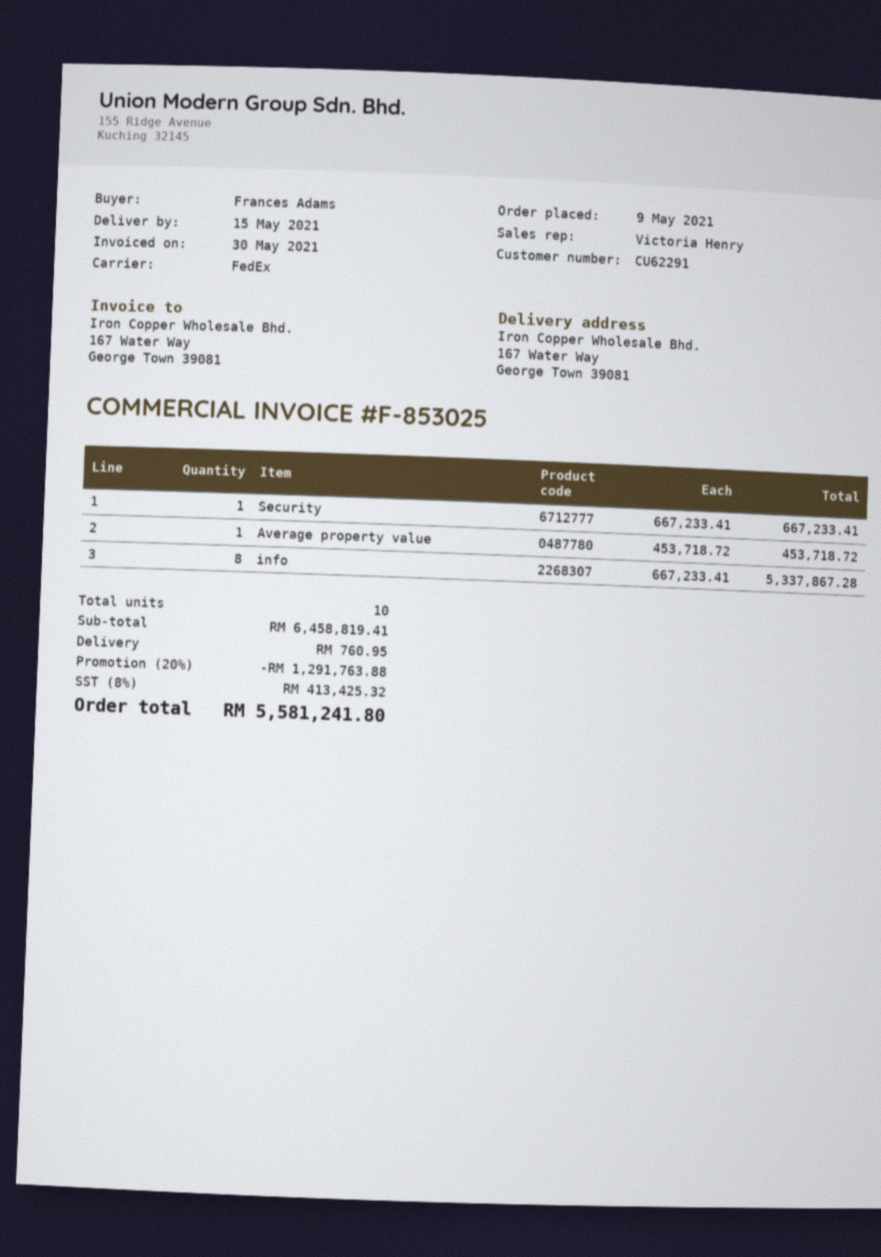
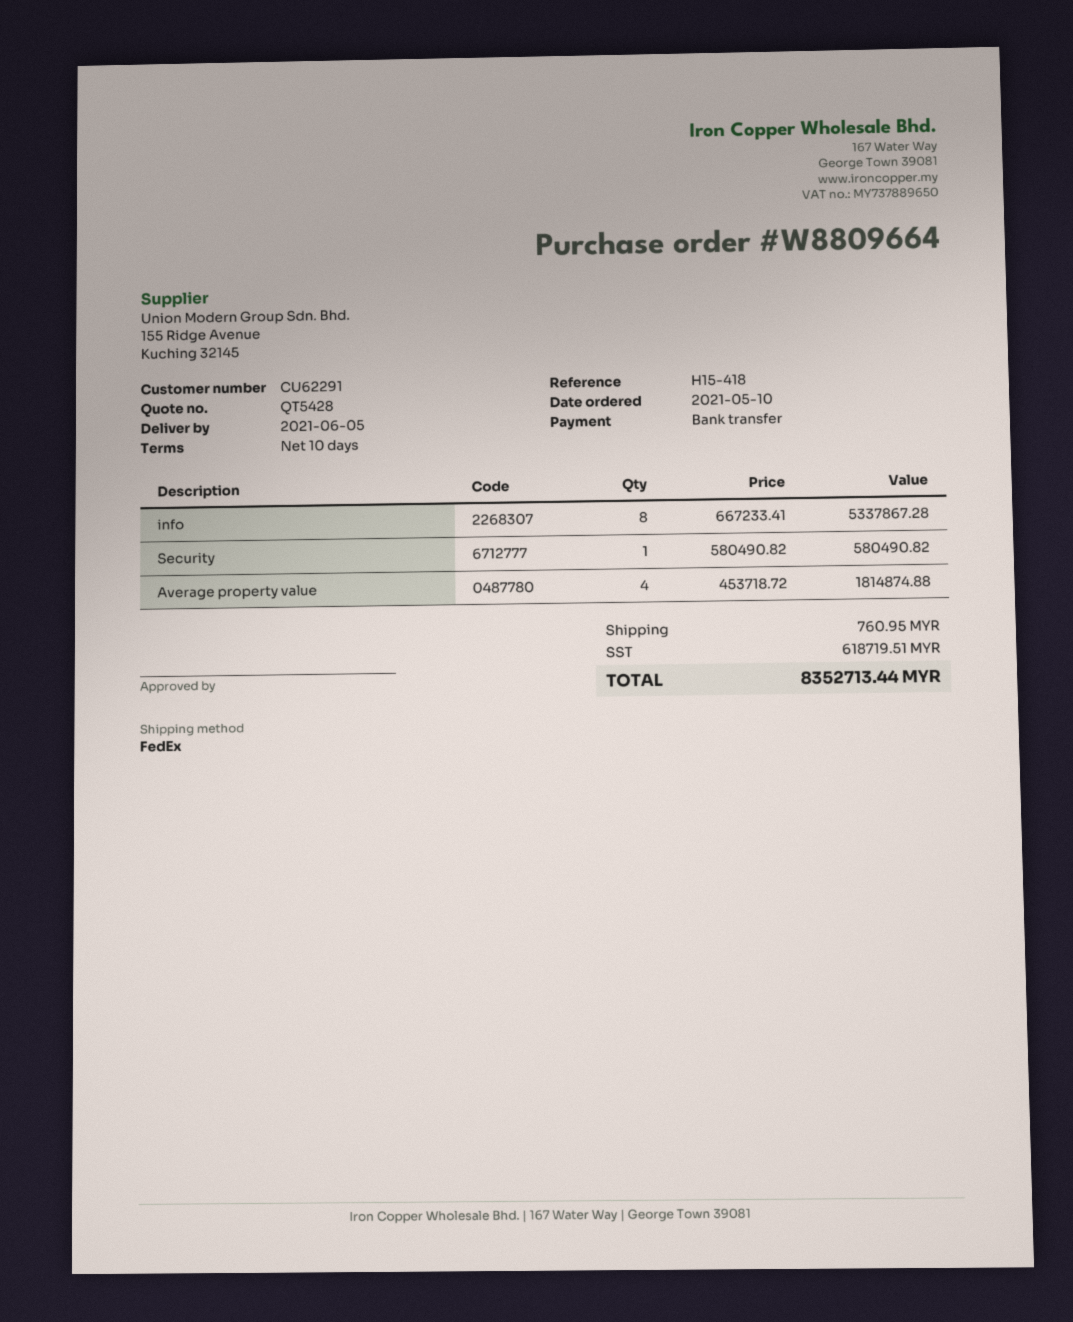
order date: 2021-05-09 -> 2021-05-10
delivery date: 2021-05-15 -> 2021-06-05
Security: 1 x 667233.41 = 667233.41 -> 1 x 580490.82 = 580490.82
Average property value: 1 x 453718.72 = 453718.72 -> 4 x 453718.72 = 1814874.88
discount: 20% = 1291763.88 -> none
tax: 413425.32 -> 618719.51
total: 5581241.80 -> 8352713.44

